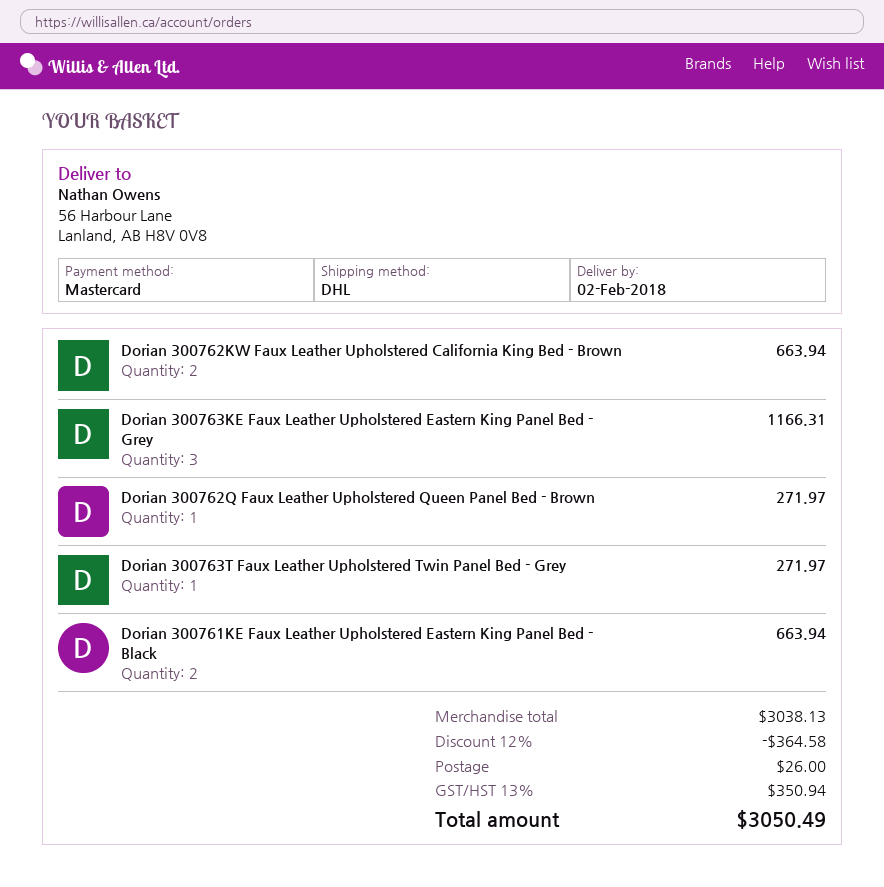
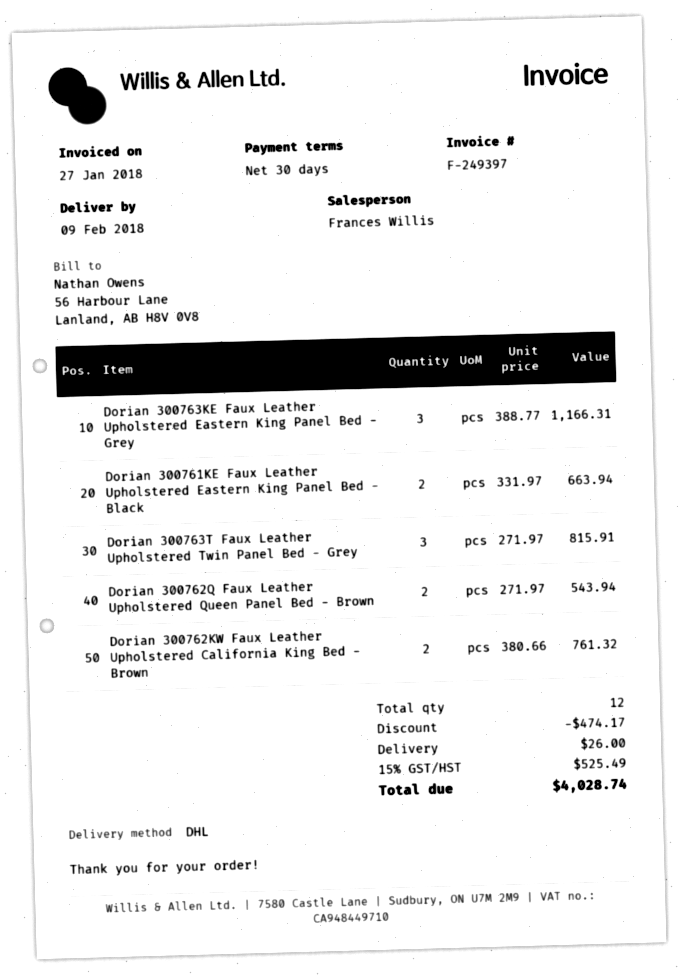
delivery date: 2018-02-02 -> 2018-02-09
Dorian 300762KW Faux Leather Upholstered California King Bed - Brown: 2 for 663.94 -> 2 for 761.32
Dorian 300762Q Faux Leather Upholstered Queen Panel Bed - Brown: 1 for 271.97 -> 2 for 543.94
Dorian 300763T Faux Leather Upholstered Twin Panel Bed - Grey: 1 for 271.97 -> 3 for 815.91
discount: 364.58 -> 474.17
tax: 13% = 350.94 -> 15% = 525.49
total: 3050.49 -> 4028.74

